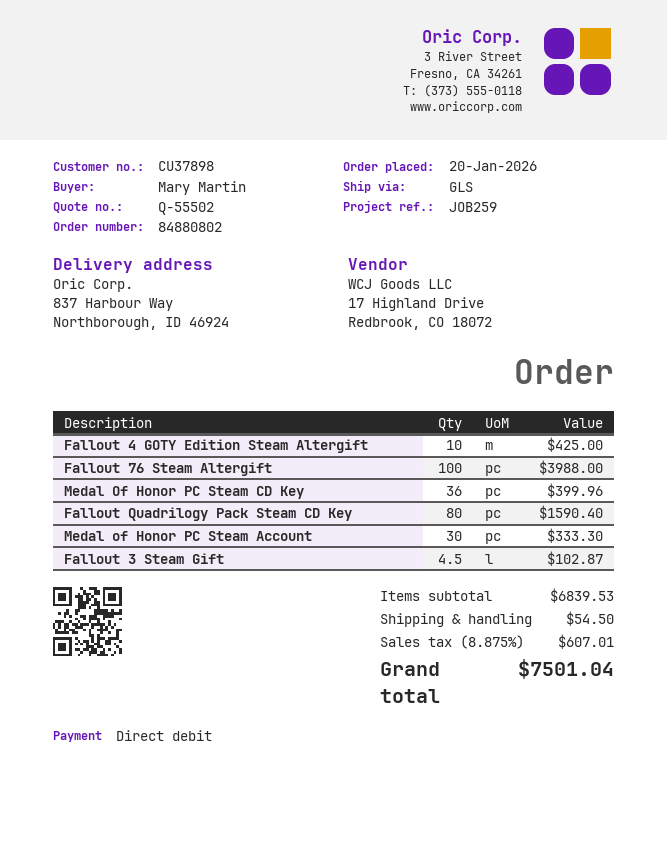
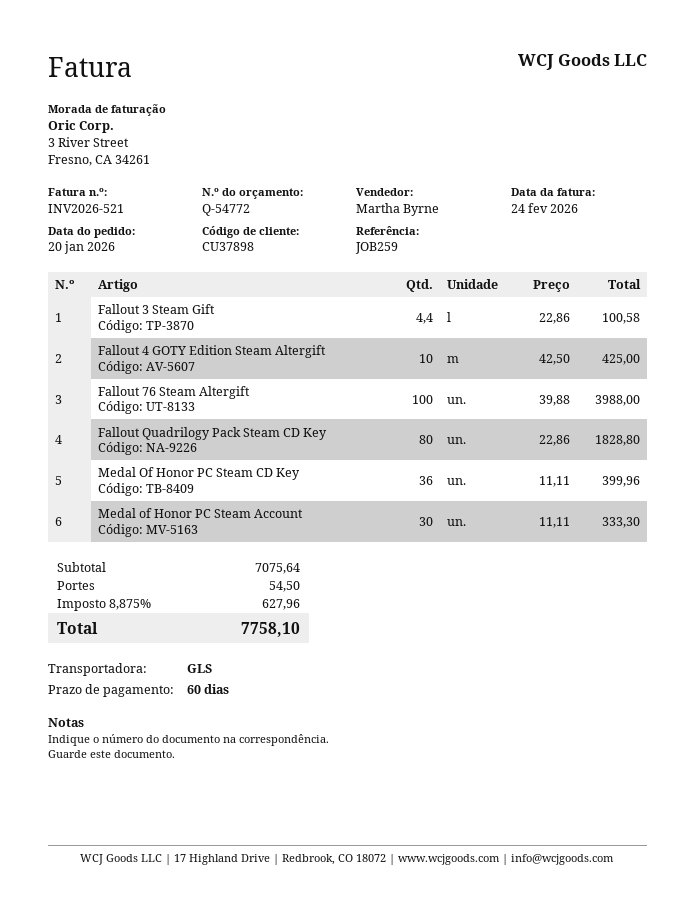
quote number: Q-55502 -> Q-54772
Fallout Quadrilogy Pack Steam CD Key: 80 for 1590.40 -> 80 for 1828.80
Fallout 3 Steam Gift: 4.5 for 102.87 -> 4.4 for 100.58
subtotal: 6839.53 -> 7075.64
tax: 8.875% = 607.01 -> 8.875% = 627.96
total: 7501.04 -> 7758.10

